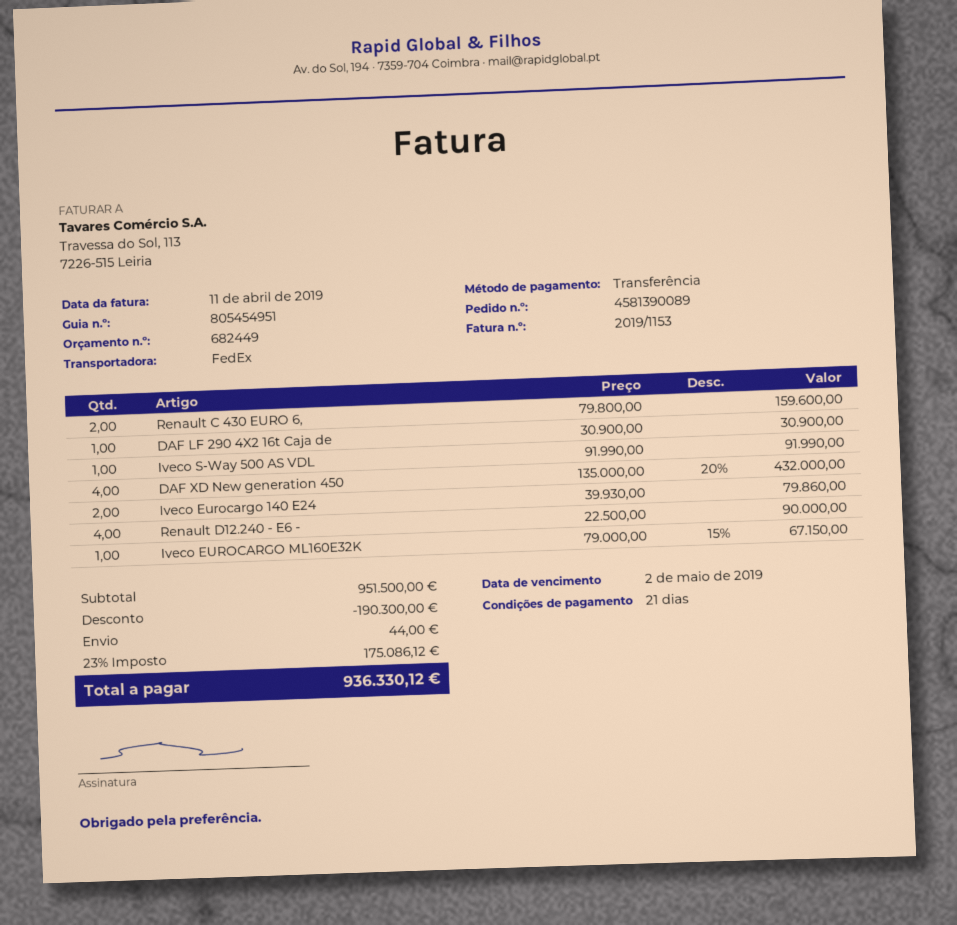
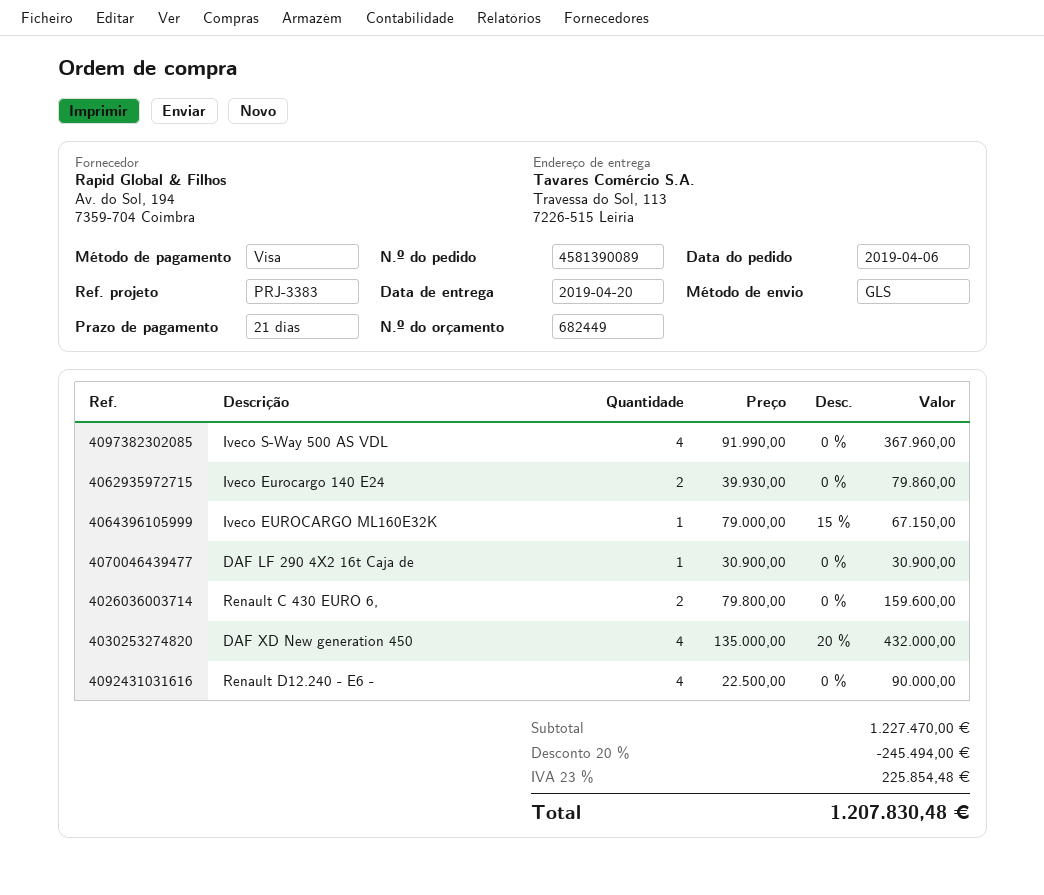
payment method: bank transfer -> Visa
shipping method: FedEx -> GLS
Iveco S-Way 500 AS VDL: 1 x 91990.00 = 91990.00 -> 4 x 91990.00 = 367960.00
subtotal: 951500.00 -> 1227470.00
discount: 190300.00 -> 245494.00
shipping: 44.00 -> none
tax: 23% = 175086.12 -> 23% = 225854.48
total: 936330.12 -> 1207830.48

